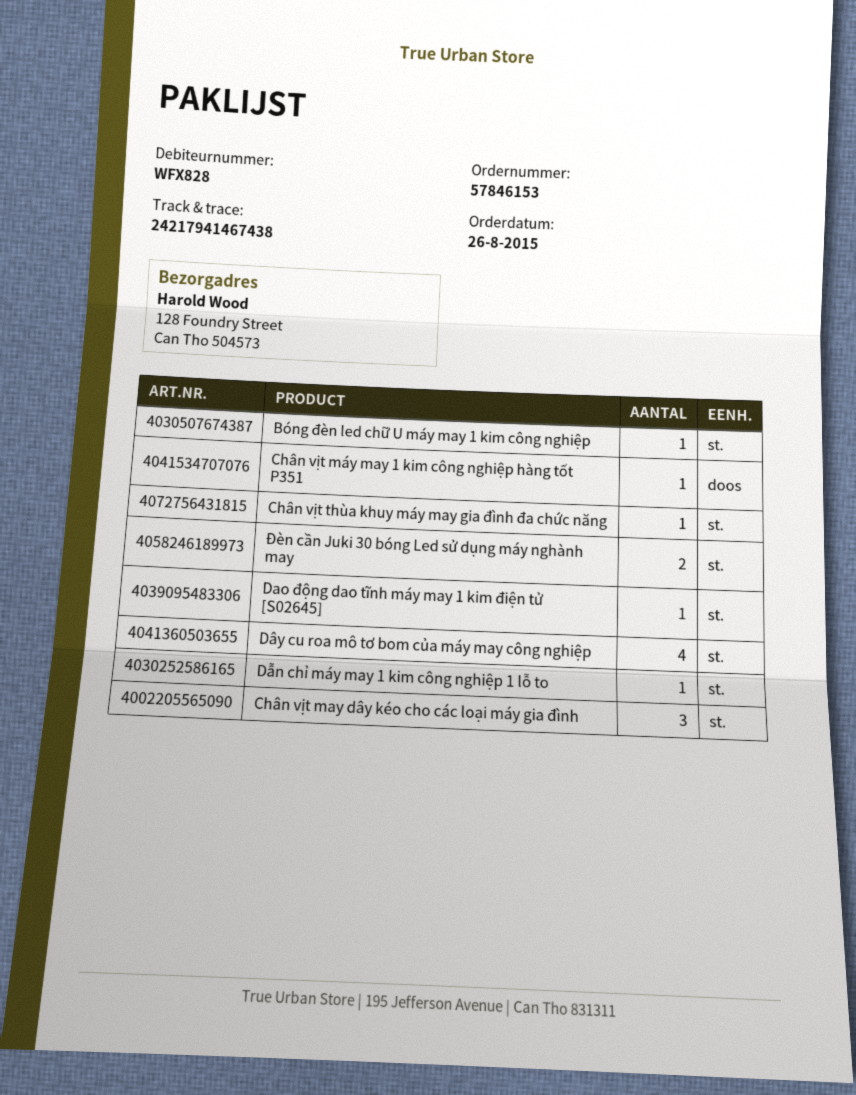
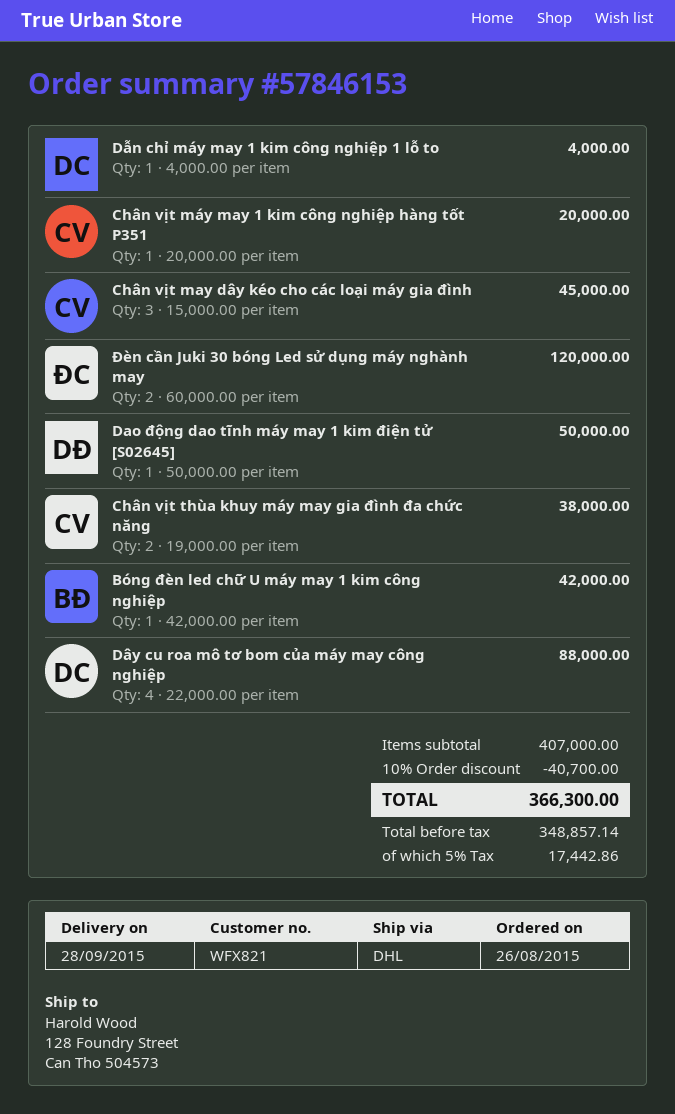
customer number: WFX828 -> WFX821
Chân vịt thùa khuy máy may gia đình đa chức năng: 1 -> 2

